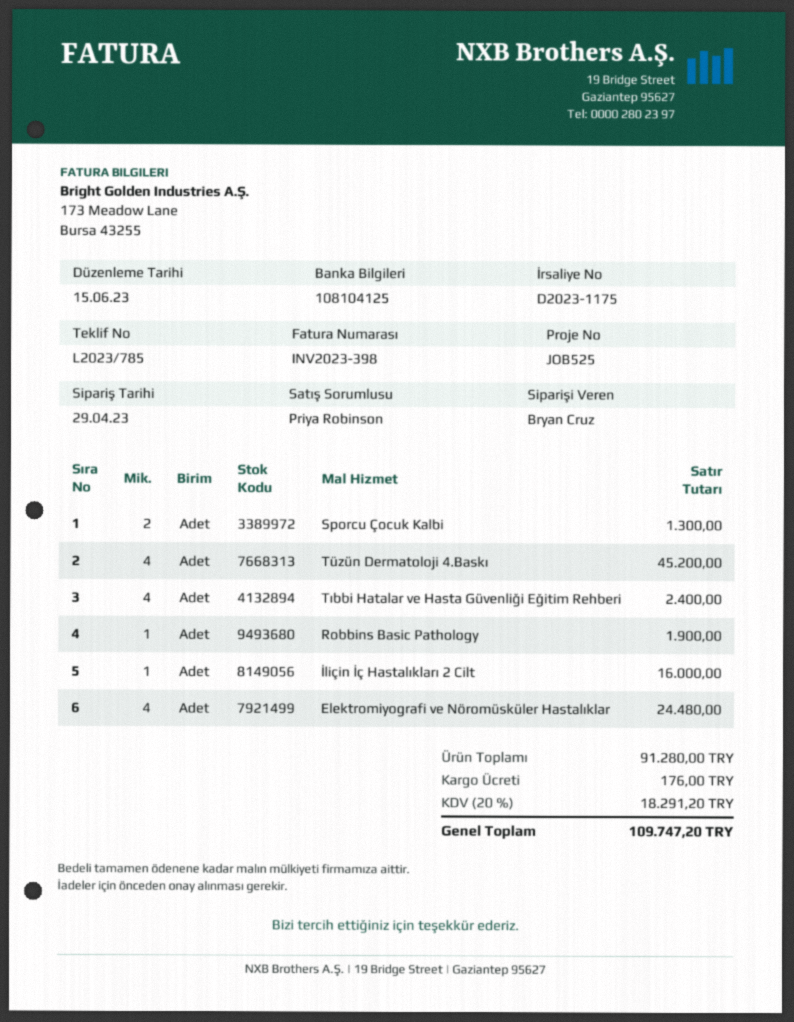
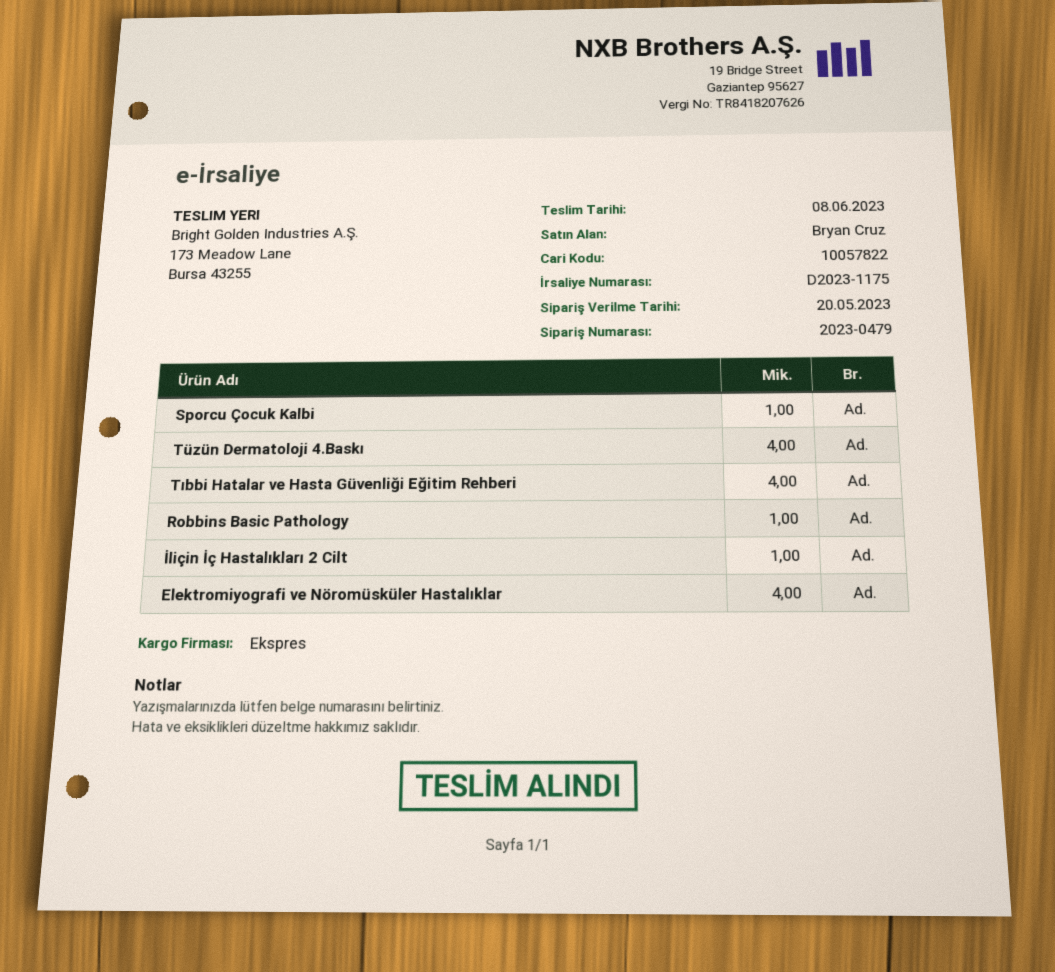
order date: 2023-04-29 -> 2023-05-20
Sporcu Çocuk Kalbi: 2 -> 1

